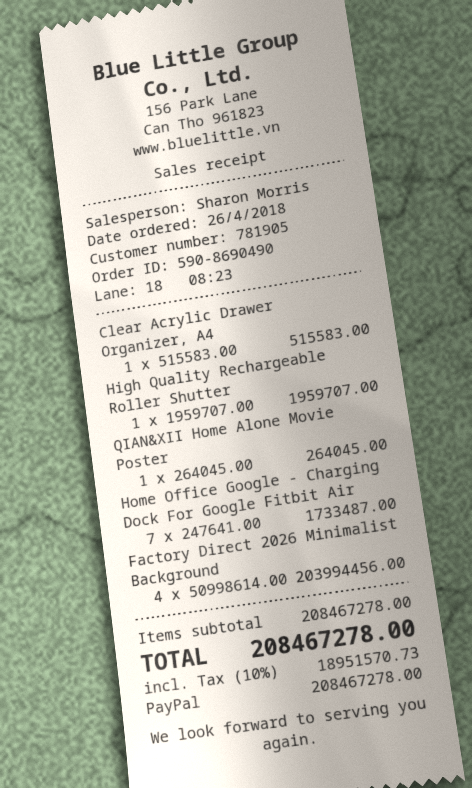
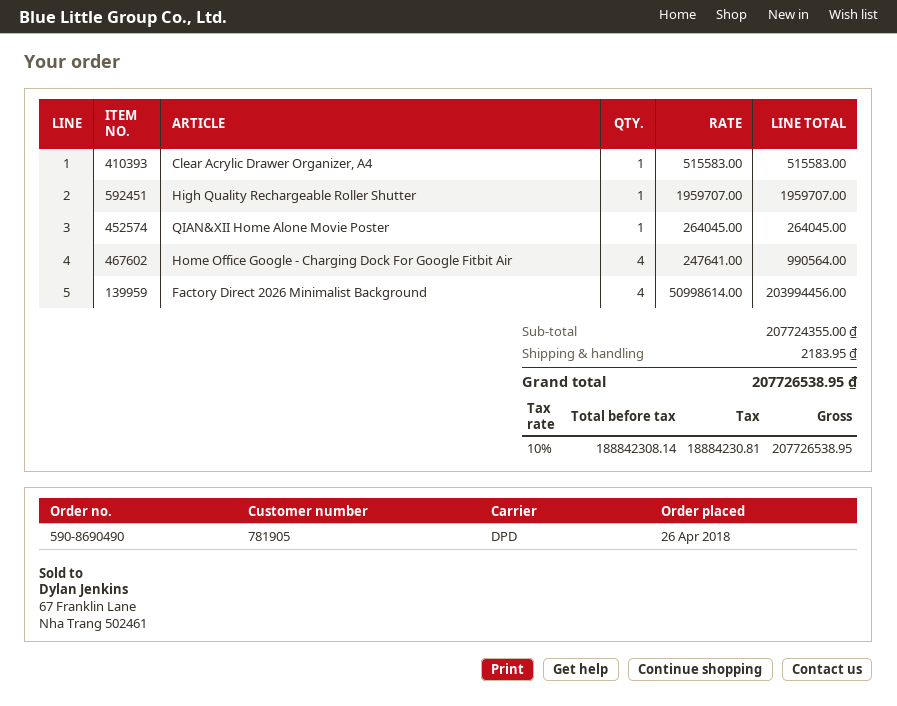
Home Office Google - Charging Dock For Google Fitbit Air: 7 x 247641.00 = 1733487.00 -> 4 x 247641.00 = 990564.00
subtotal: 208467278.00 -> 207724355.00
shipping: none -> 2183.95
tax: 10% = 18951570.73 -> 10% = 18884230.81
total: 208467278.00 -> 207726538.95

